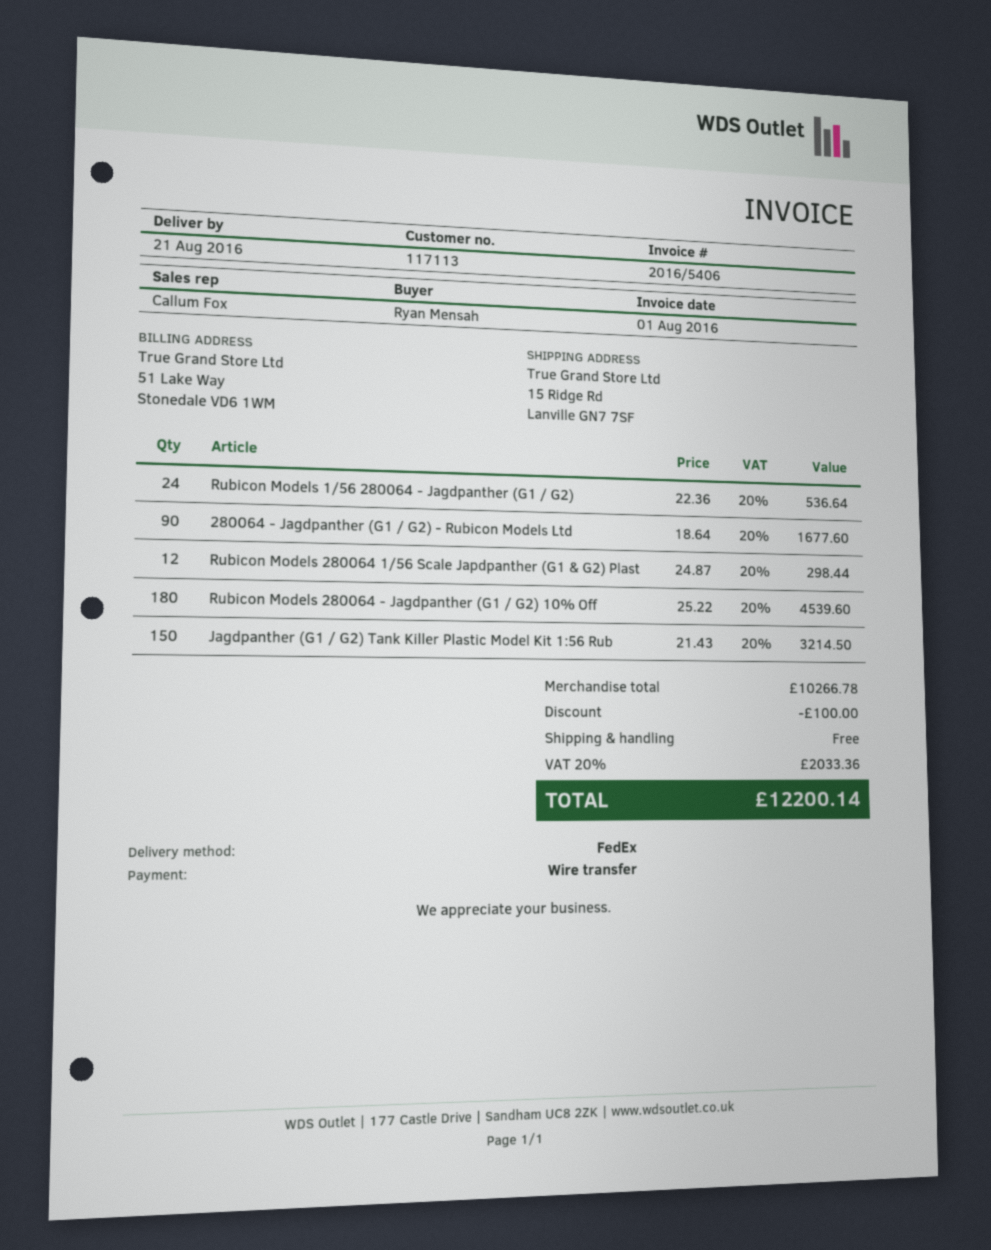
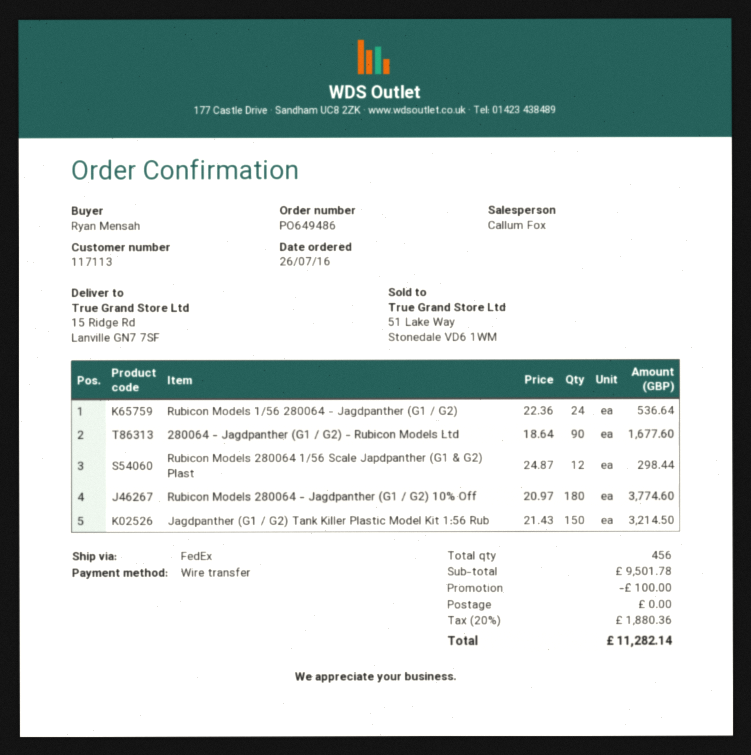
Rubicon Models 280064 - Jagdpanther (G1 / G2) 10% Off: 180 x 25.22 = 4539.60 -> 180 x 20.97 = 3774.60
subtotal: 10266.78 -> 9501.78
tax: 20% = 2033.36 -> 20% = 1880.36
total: 12200.14 -> 11282.14

